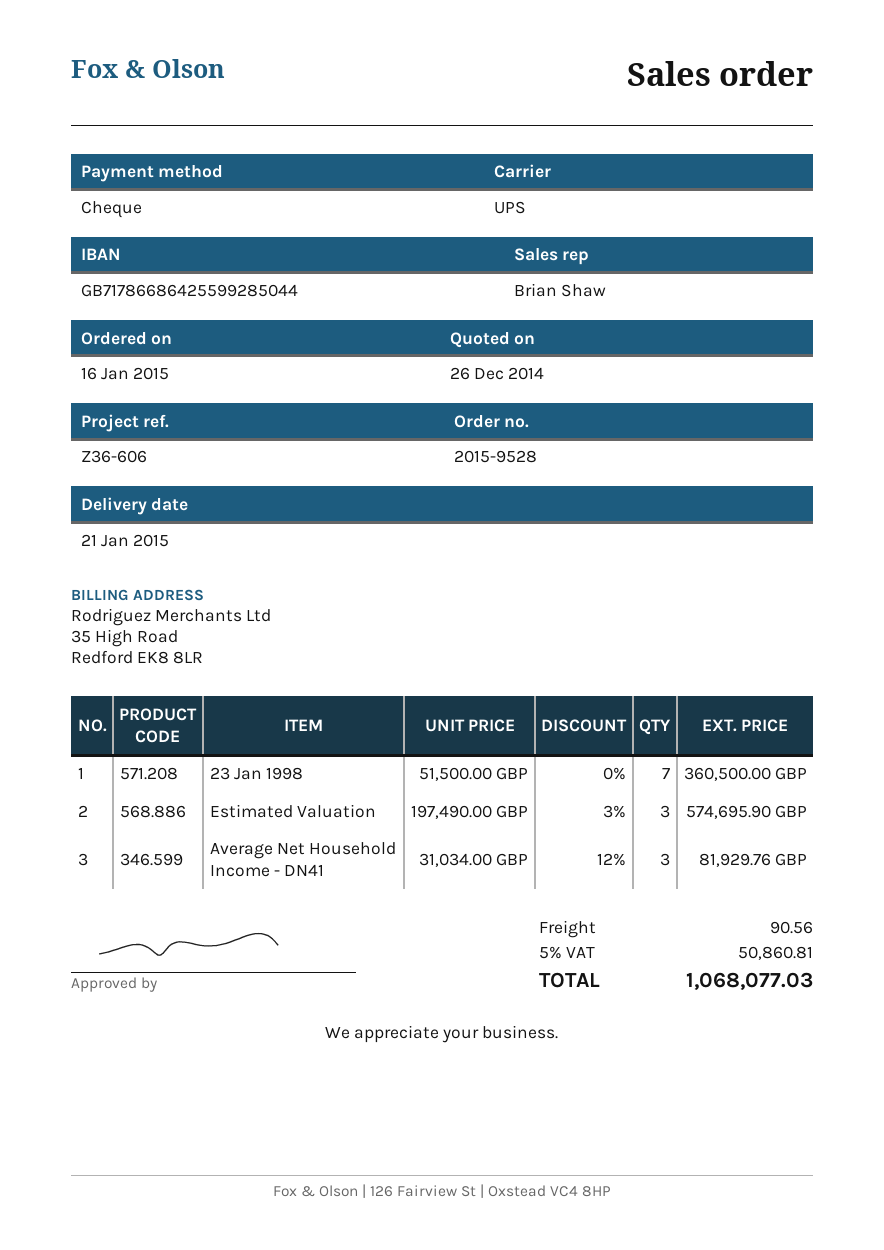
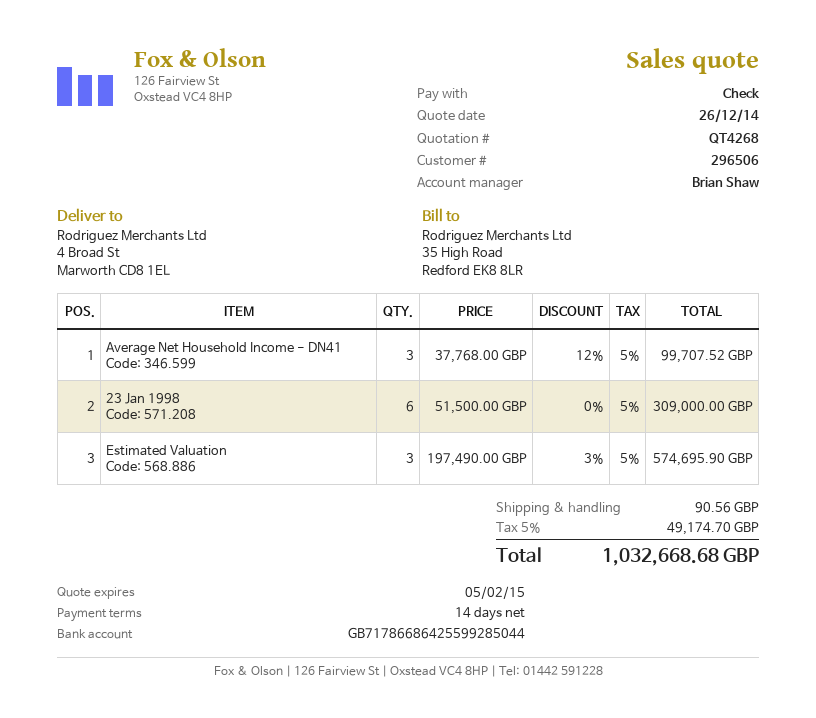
23 Jan 1998: 7 x 51500.00 = 360500.00 -> 6 x 51500.00 = 309000.00
Average Net Household Income - DN41: 3 x 31034.00 - 12% = 81929.76 -> 3 x 37768.00 - 12% = 99707.52
tax: 5% = 50860.81 -> 5% = 49174.70
total: 1068077.03 -> 1032668.68

